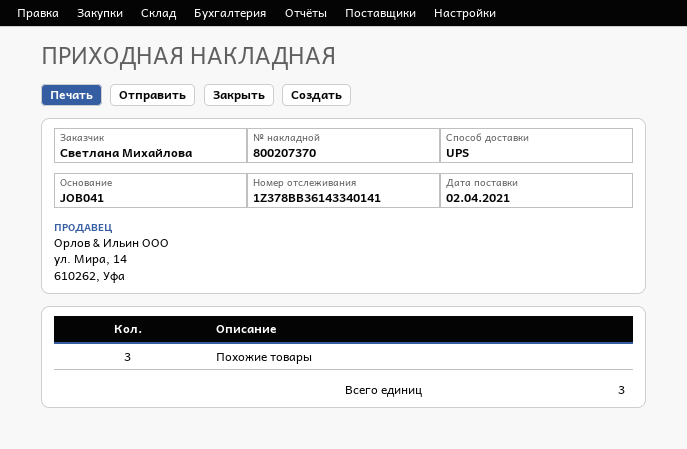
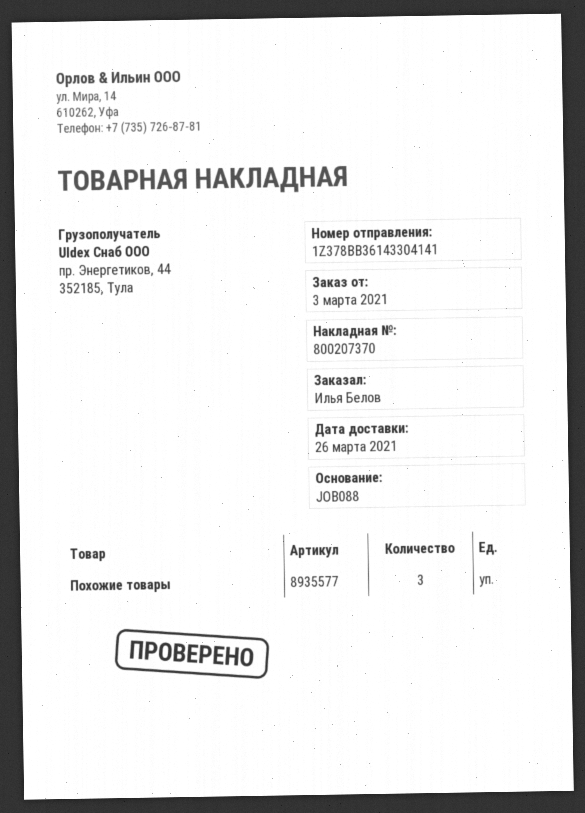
delivery date: 2021-04-02 -> 2021-03-26
reference: JOB041 -> JOB088
ordered by: Светлана Михайлова -> Илья Белов
tracking number: 1Z378BB36143340141 -> 1Z378BB36143304141

